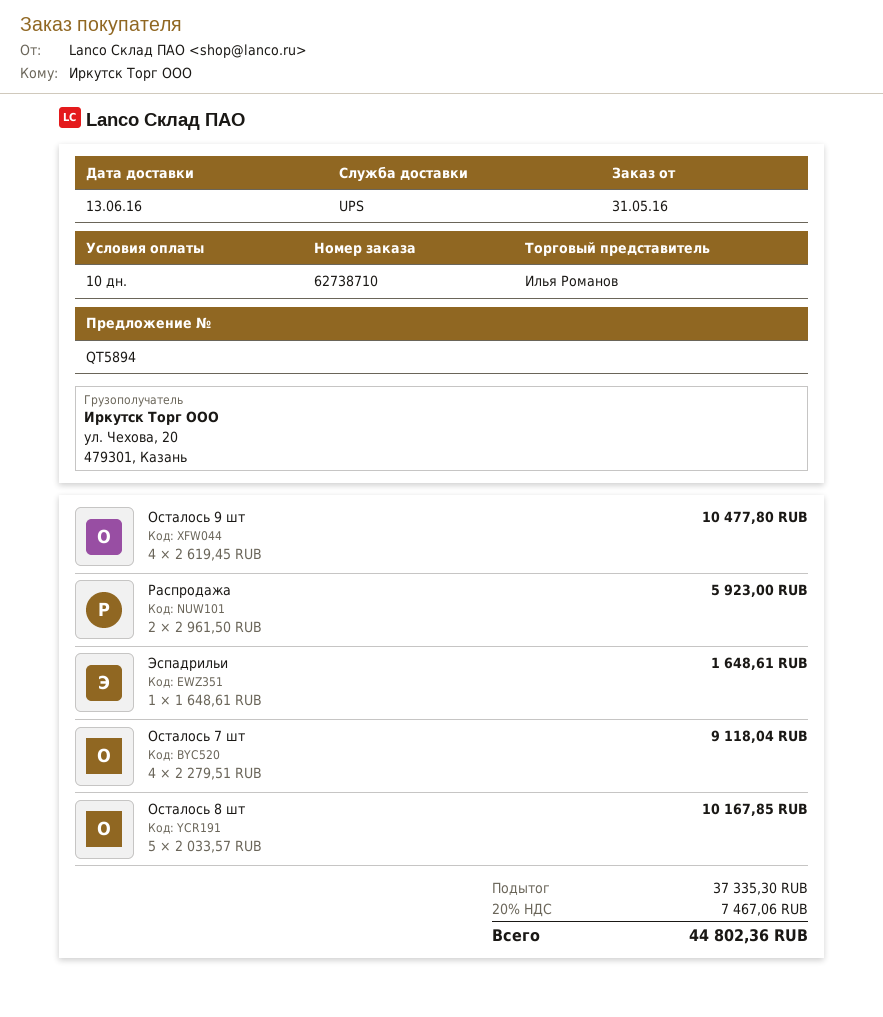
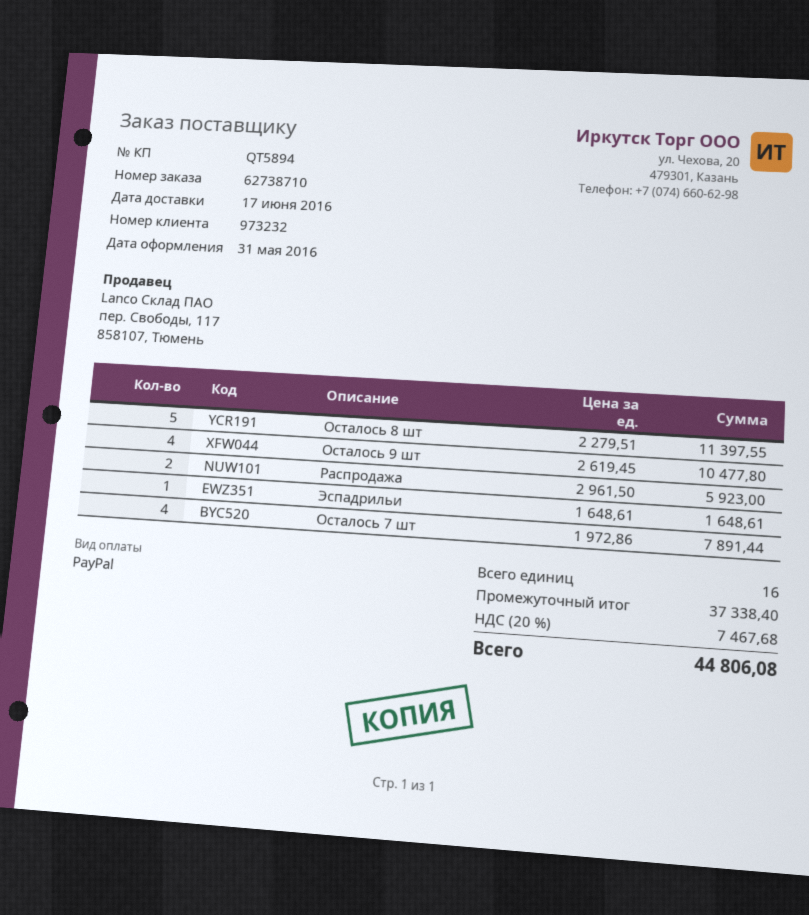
delivery date: 2016-06-13 -> 2016-06-17
Осталось 7 шт: 4 x 2279.51 = 9118.04 -> 4 x 1972.86 = 7891.44
Осталось 8 шт: 5 x 2033.57 = 10167.85 -> 5 x 2279.51 = 11397.55
subtotal: 37335.30 -> 37338.40
tax: 20% = 7467.06 -> 20% = 7467.68
total: 44802.36 -> 44806.08

